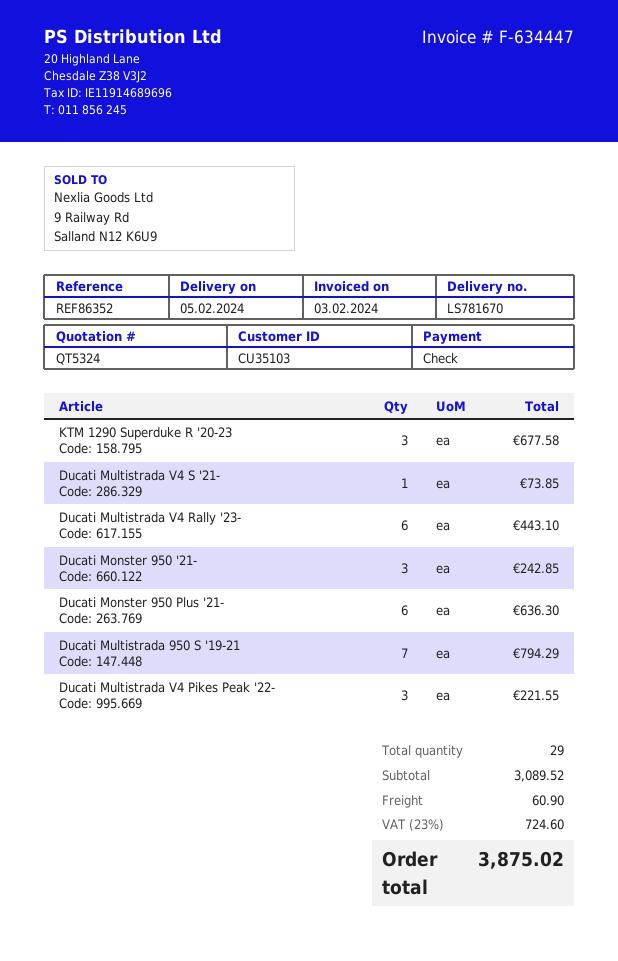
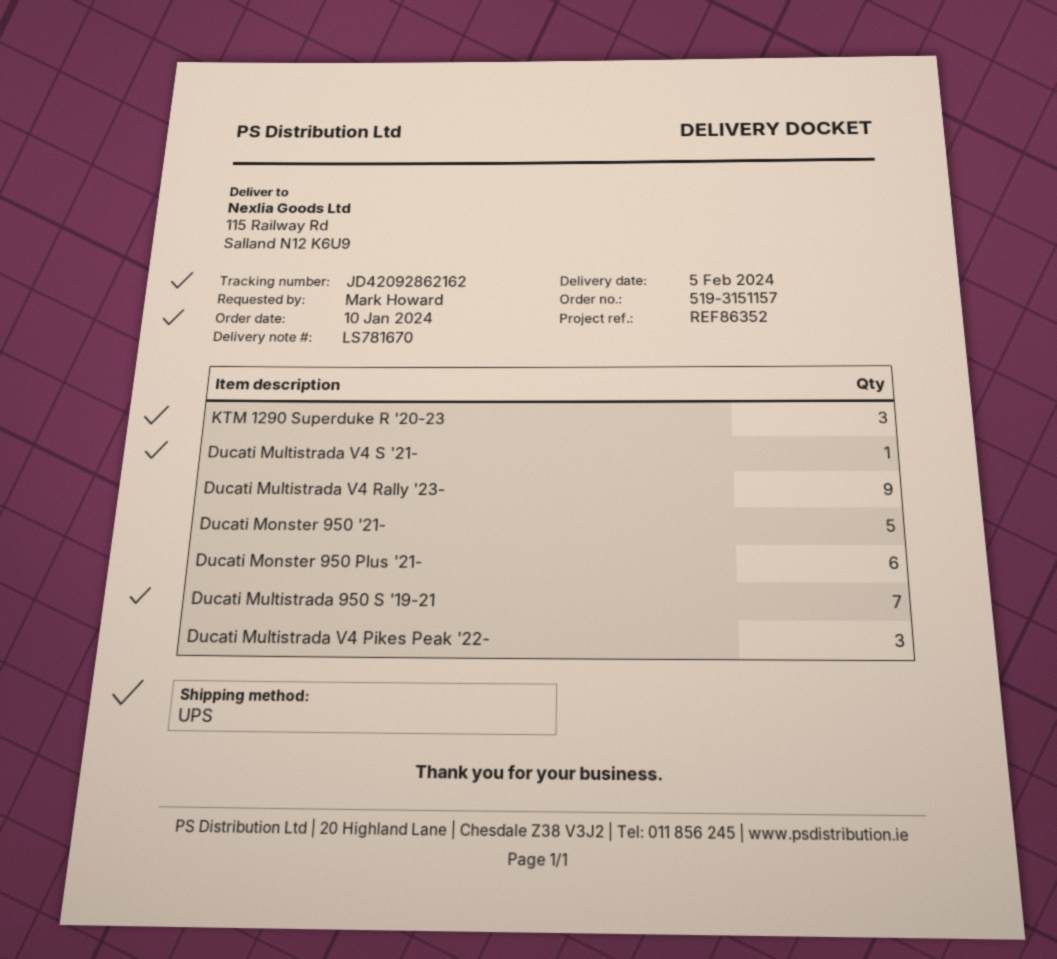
Ducati Multistrada V4 Rally '23-: 6 -> 9
Ducati Monster 950 '21-: 3 -> 5

